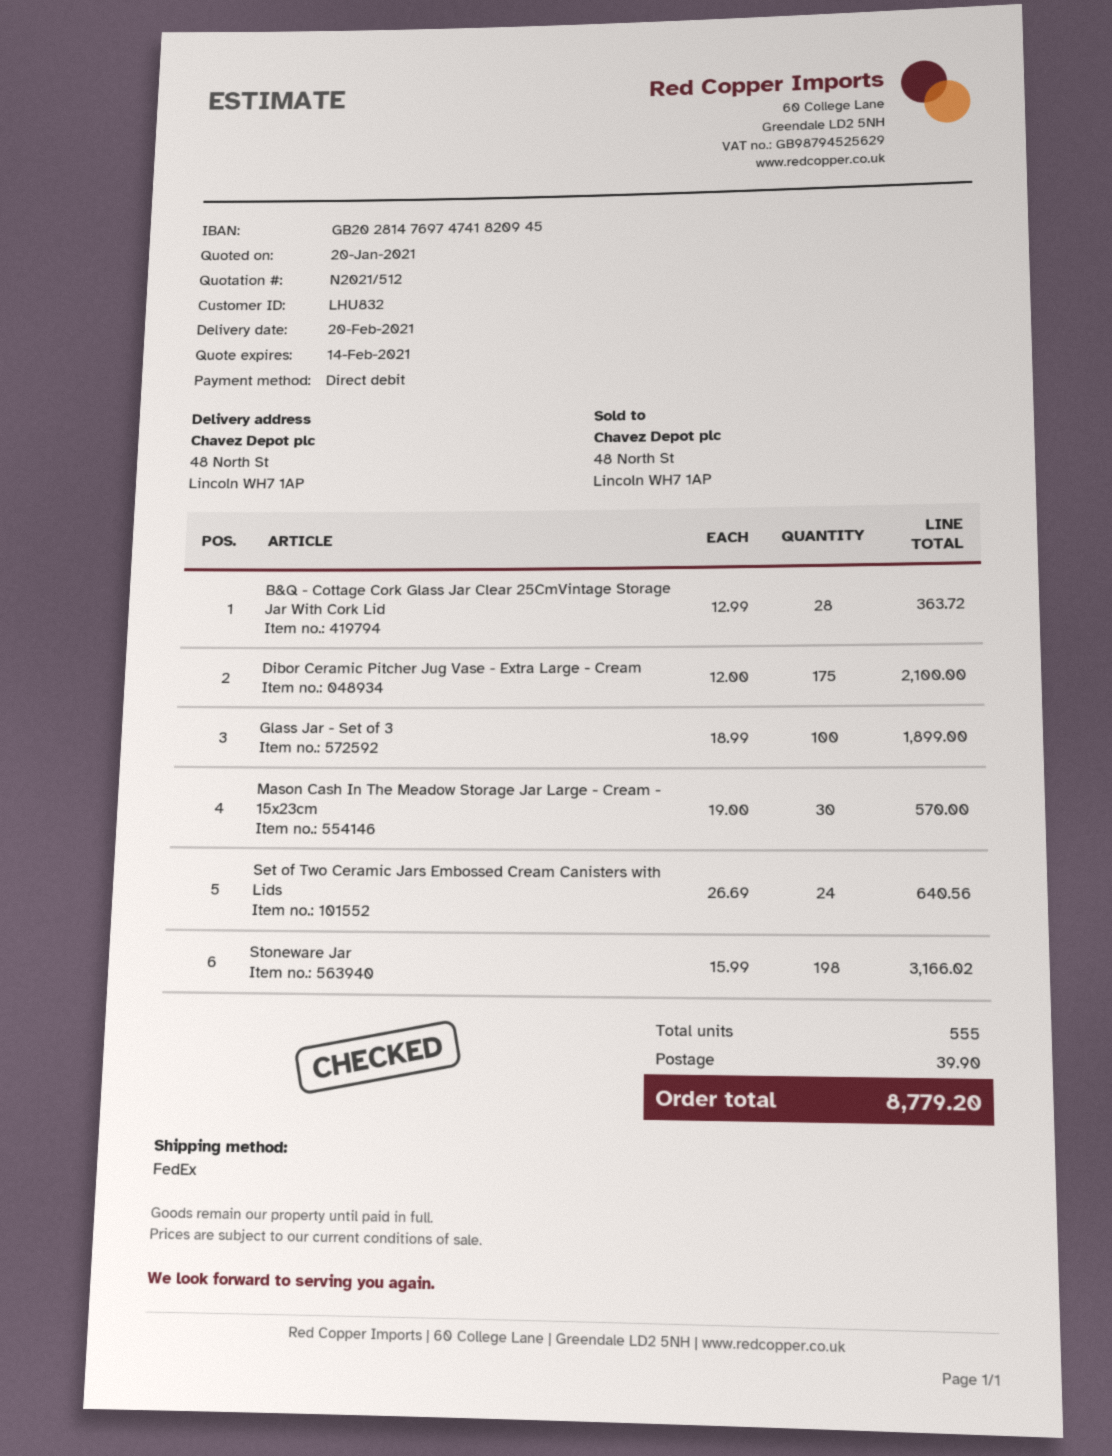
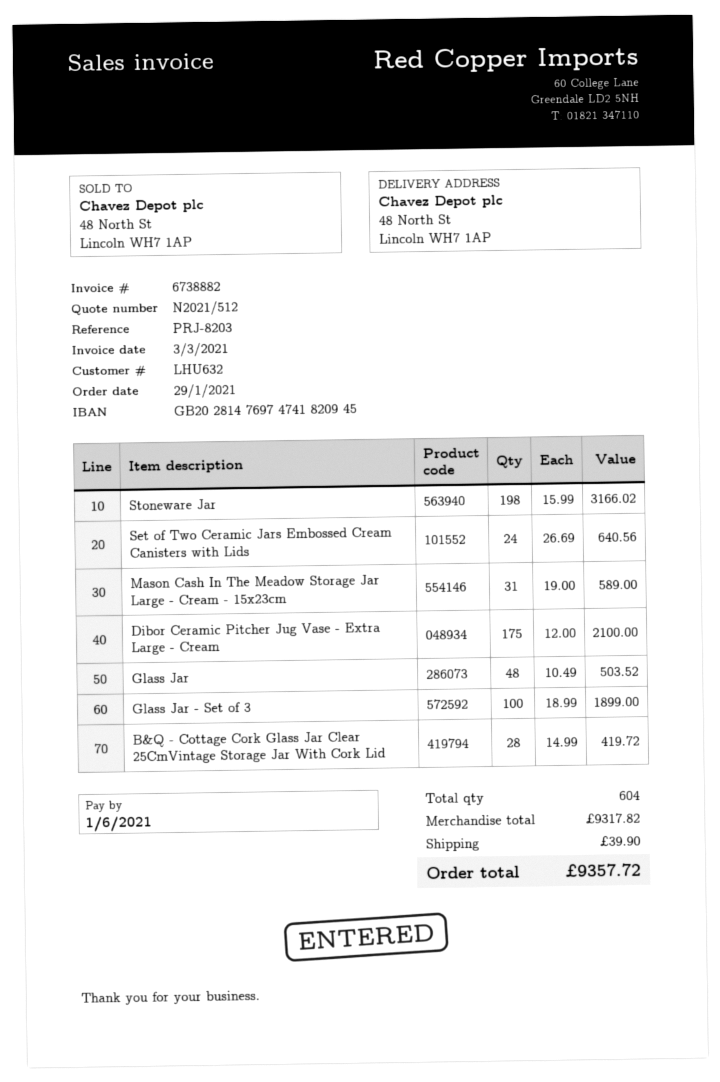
customer number: LHU832 -> LHU632
B&Q - Cottage Cork Glass Jar Clear 25CmVintage Storage Jar With Cork Lid: 28 x 12.99 = 363.72 -> 28 x 14.99 = 419.72
Mason Cash In The Meadow Storage Jar Large - Cream - 15x23cm: 30 x 19.00 = 570.00 -> 31 x 19.00 = 589.00
Glass Jar: none -> 48 x 10.49 = 503.52
total quantity: 555 -> 604
total: 8779.20 -> 9357.72

